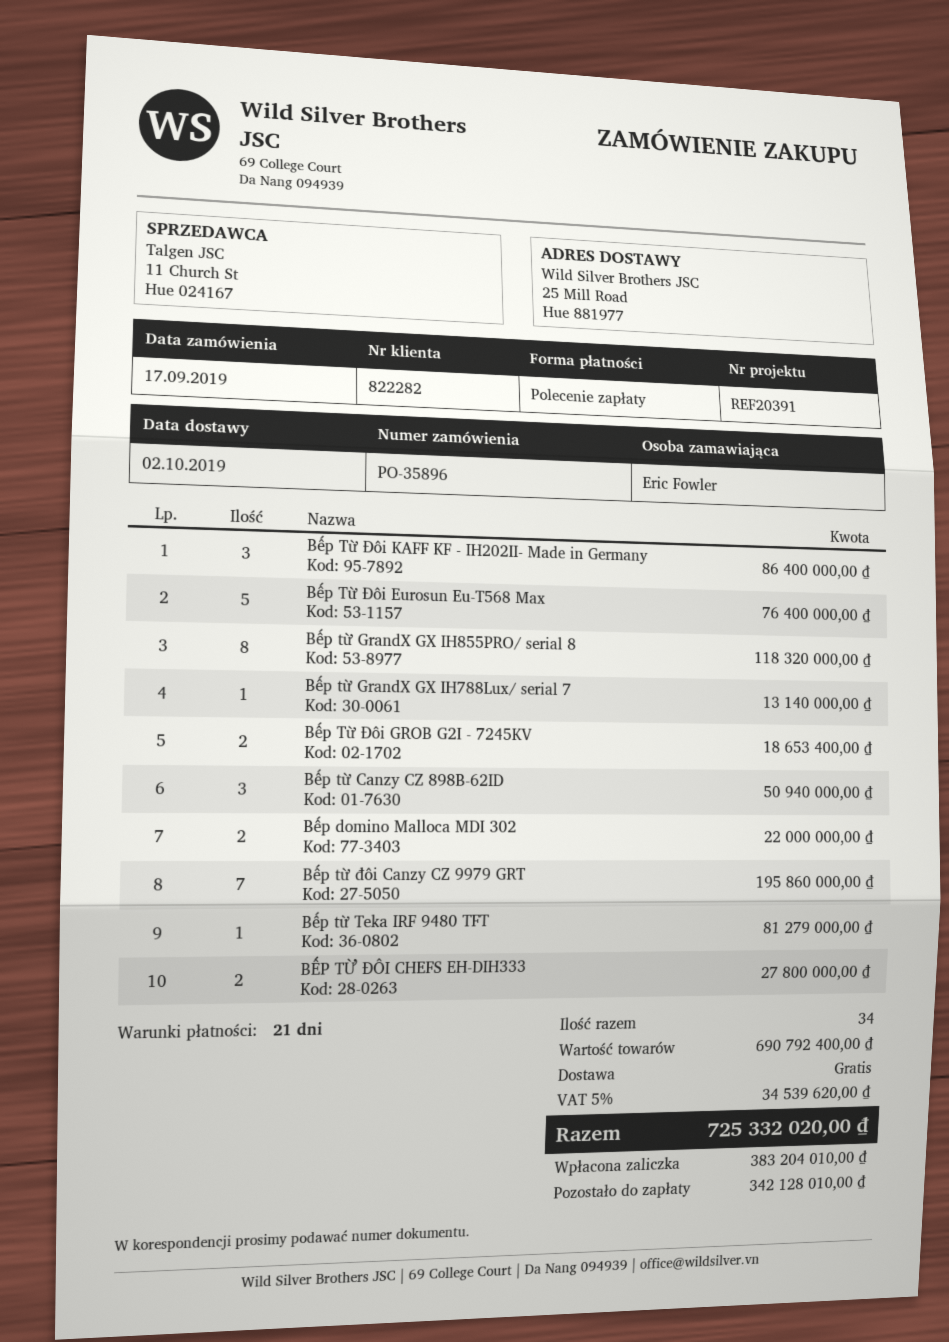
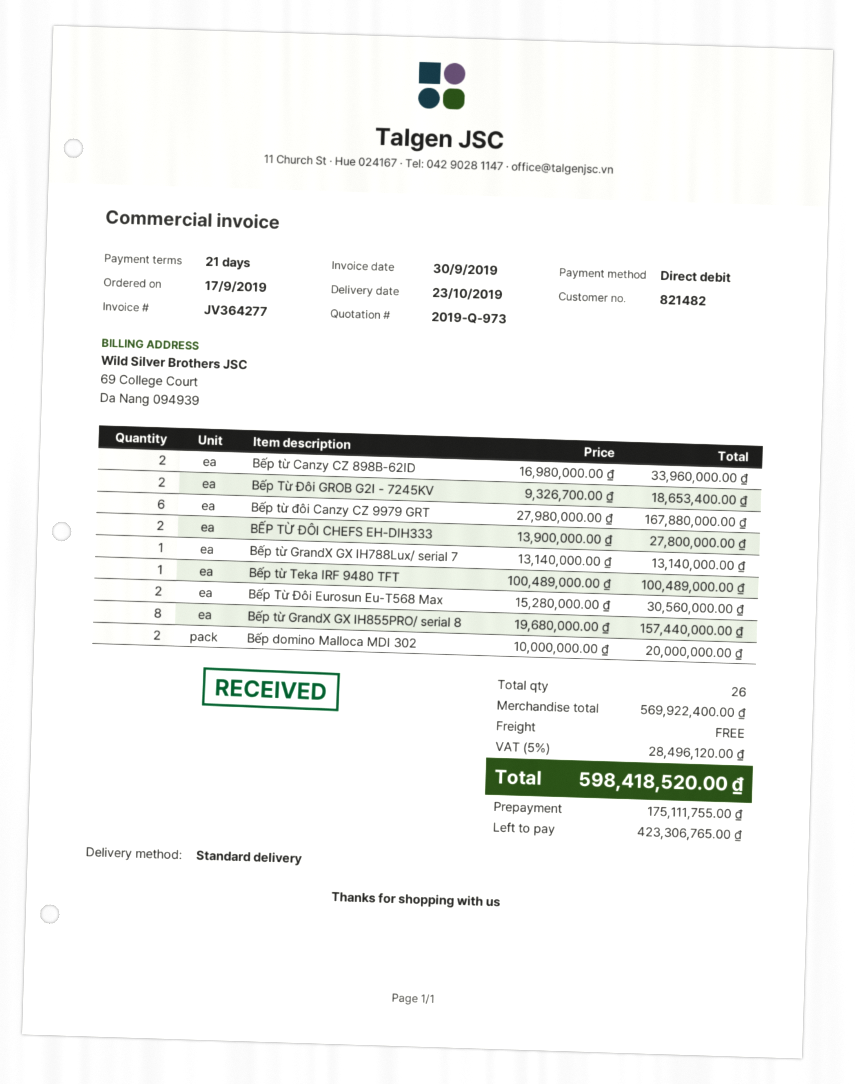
delivery date: 2019-10-02 -> 2019-10-23
customer number: 822282 -> 821482
Bếp Từ Đôi KAFF KF - IH202II- Made in Germany: 3 for 86400000.00 -> none
Bếp Từ Đôi Eurosun Eu-T568 Max: 5 for 76400000.00 -> 2 for 30560000.00
Bếp từ GrandX GX IH855PRO/ serial 8: 8 for 118320000.00 -> 8 for 157440000.00
Bếp từ Canzy CZ 898B-62ID: 3 for 50940000.00 -> 2 for 33960000.00
Bếp domino Malloca MDI 302: 2 for 22000000.00 -> 2 for 20000000.00
Bếp từ đôi Canzy CZ 9979 GRT: 7 for 195860000.00 -> 6 for 167880000.00
Bếp từ Teka IRF 9480 TFT: 1 for 81279000.00 -> 1 for 100489000.00
total quantity: 34 -> 26
subtotal: 690792400.00 -> 569922400.00
tax: 5% = 34539620.00 -> 5% = 28496120.00
total: 725332020.00 -> 598418520.00
deposit: 383204010.00 -> 175111755.00
balance: 342128010.00 -> 423306765.00

